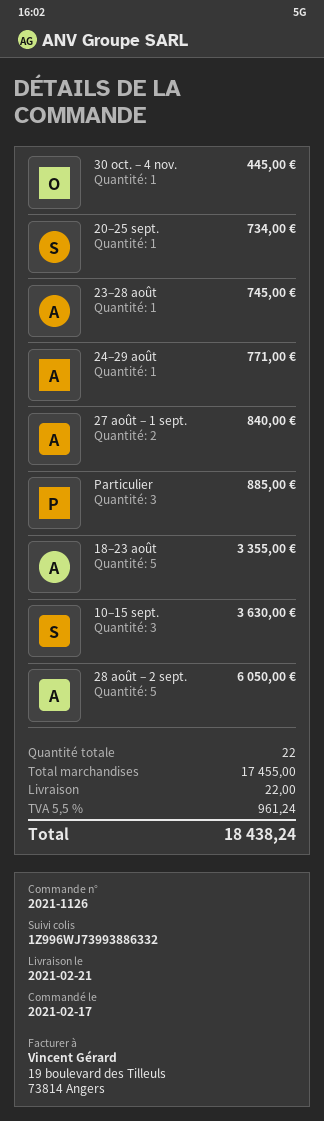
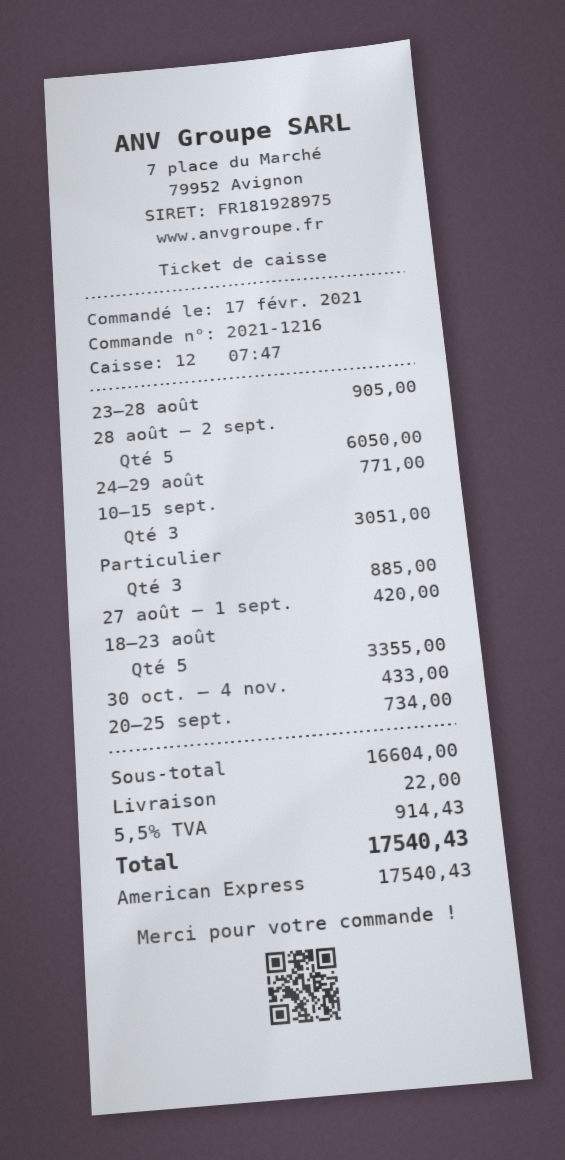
order number: 2021-1126 -> 2021-1216
30 oct. – 4 nov.: 1 for 445.00 -> 1 for 433.00
23–28 août: 1 for 745.00 -> 1 for 905.00
27 août – 1 sept.: 2 for 840.00 -> 1 for 420.00
10–15 sept.: 3 for 3630.00 -> 3 for 3051.00
subtotal: 17455.00 -> 16604.00
tax: 5.5% = 961.24 -> 5.5% = 914.43
total: 18438.24 -> 17540.43

